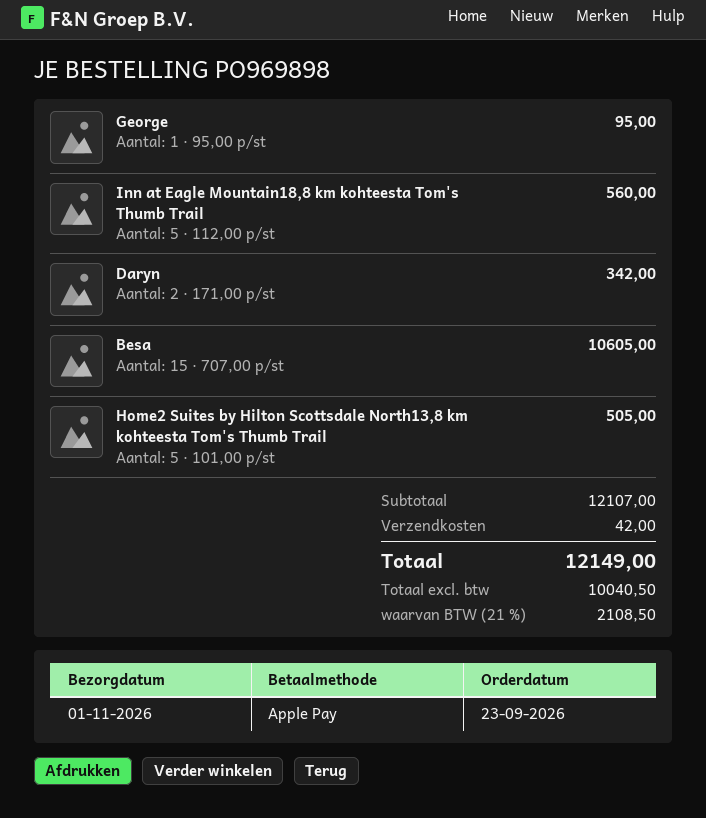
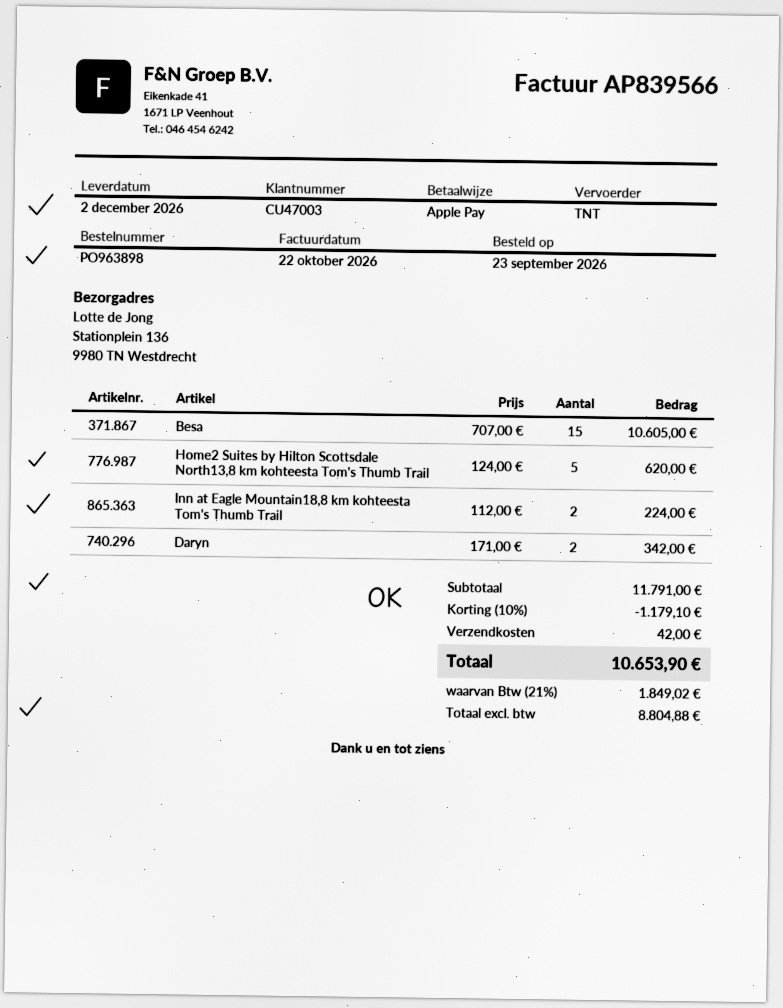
order number: PO969898 -> PO963898
delivery date: 2026-11-01 -> 2026-12-02
George: 1 x 95.00 = 95.00 -> none
Inn at Eagle Mountain18,8 km kohteesta Tom's Thumb Trail: 5 x 112.00 = 560.00 -> 2 x 112.00 = 224.00
Home2 Suites by Hilton Scottsdale North13,8 km kohteesta Tom's Thumb Trail: 5 x 101.00 = 505.00 -> 5 x 124.00 = 620.00
subtotal: 12107.00 -> 11791.00
discount: none -> 10% = 1179.10
net: 10040.50 -> 8804.88
tax: 21% = 2108.50 -> 21% = 1849.02
total: 12149.00 -> 10653.90

